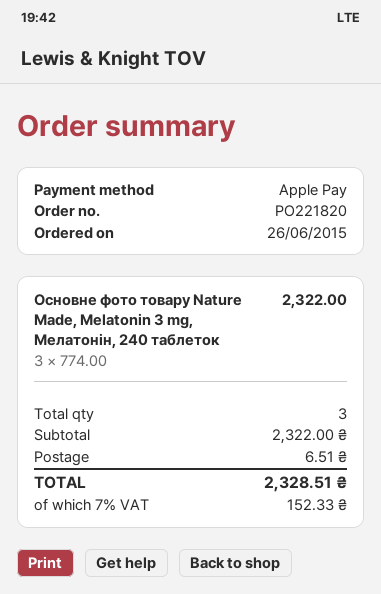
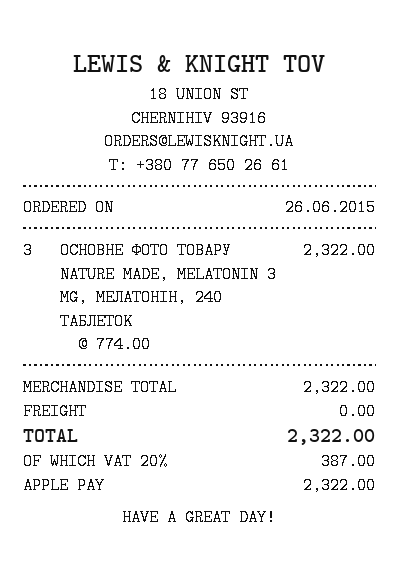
shipping: 6.51 -> 0.00
tax: 7% = 152.33 -> 20% = 387.00
total: 2328.51 -> 2322.00

